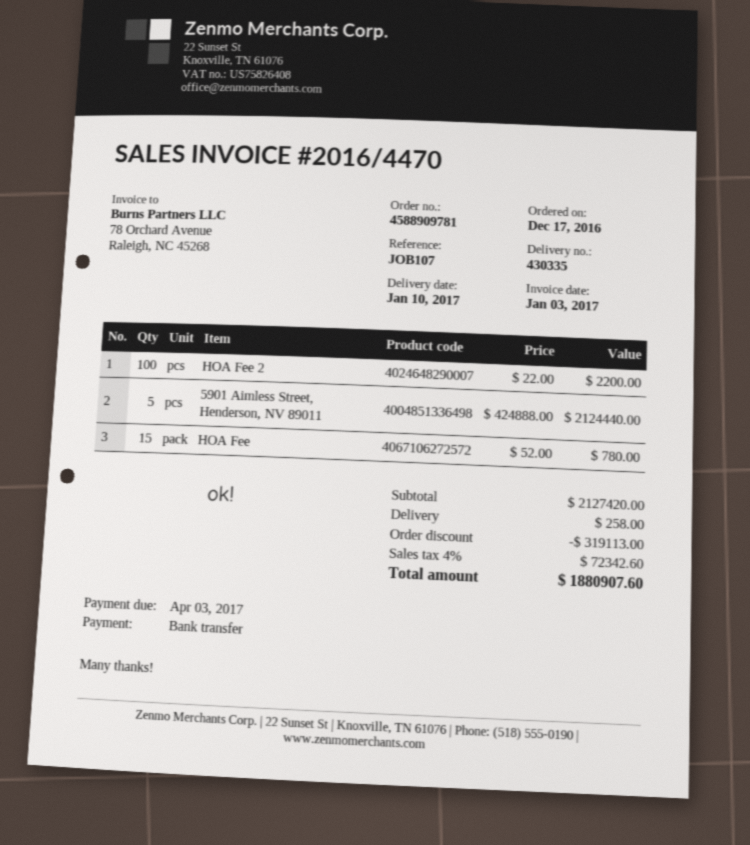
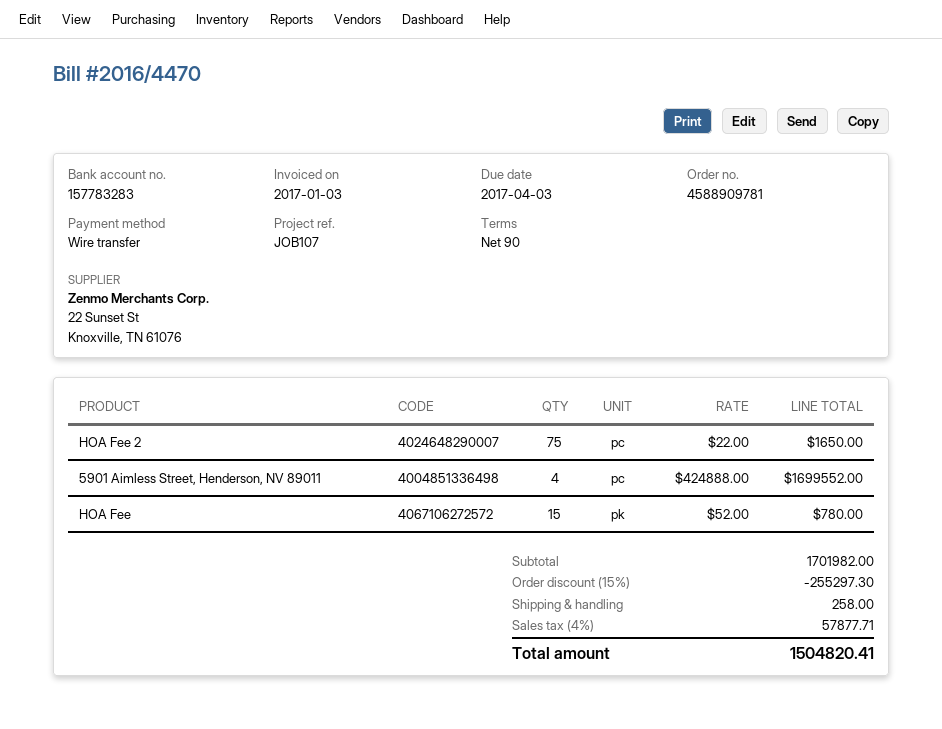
HOA Fee 2: 100 x 22.00 = 2200.00 -> 75 x 22.00 = 1650.00
5901 Aimless Street, Henderson, NV 89011: 5 x 424888.00 = 2124440.00 -> 4 x 424888.00 = 1699552.00
subtotal: 2127420.00 -> 1701982.00
discount: 319113.00 -> 255297.30
tax: 4% = 72342.60 -> 4% = 57877.71
total: 1880907.60 -> 1504820.41

